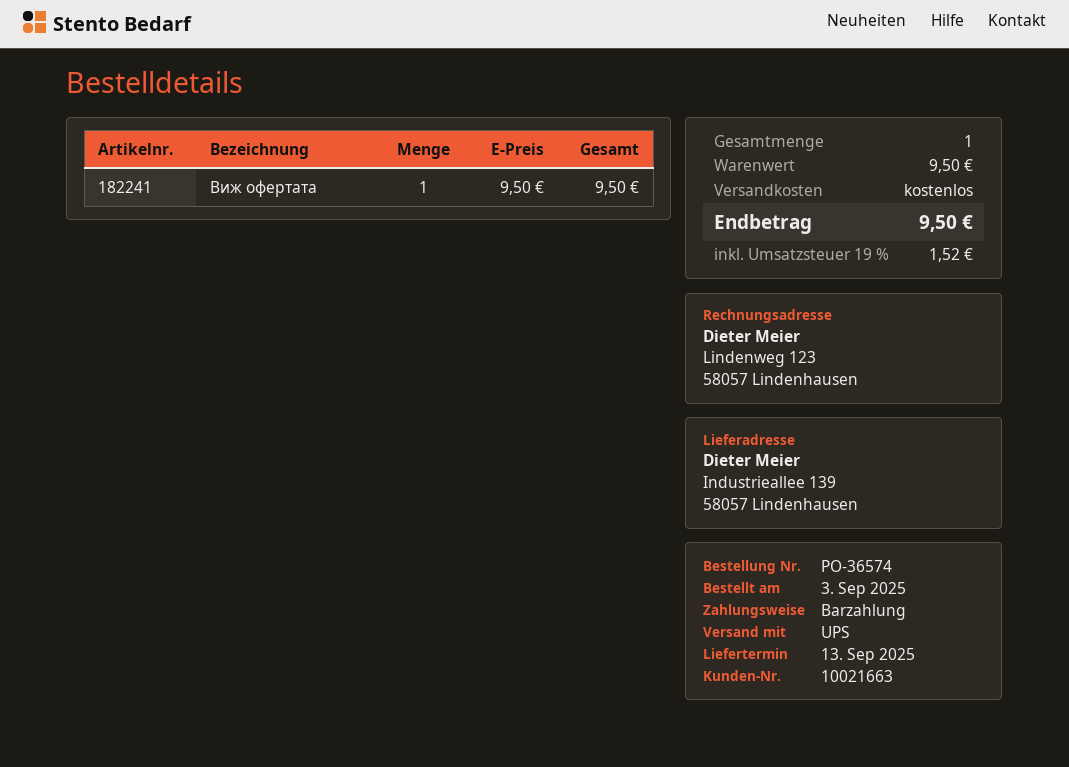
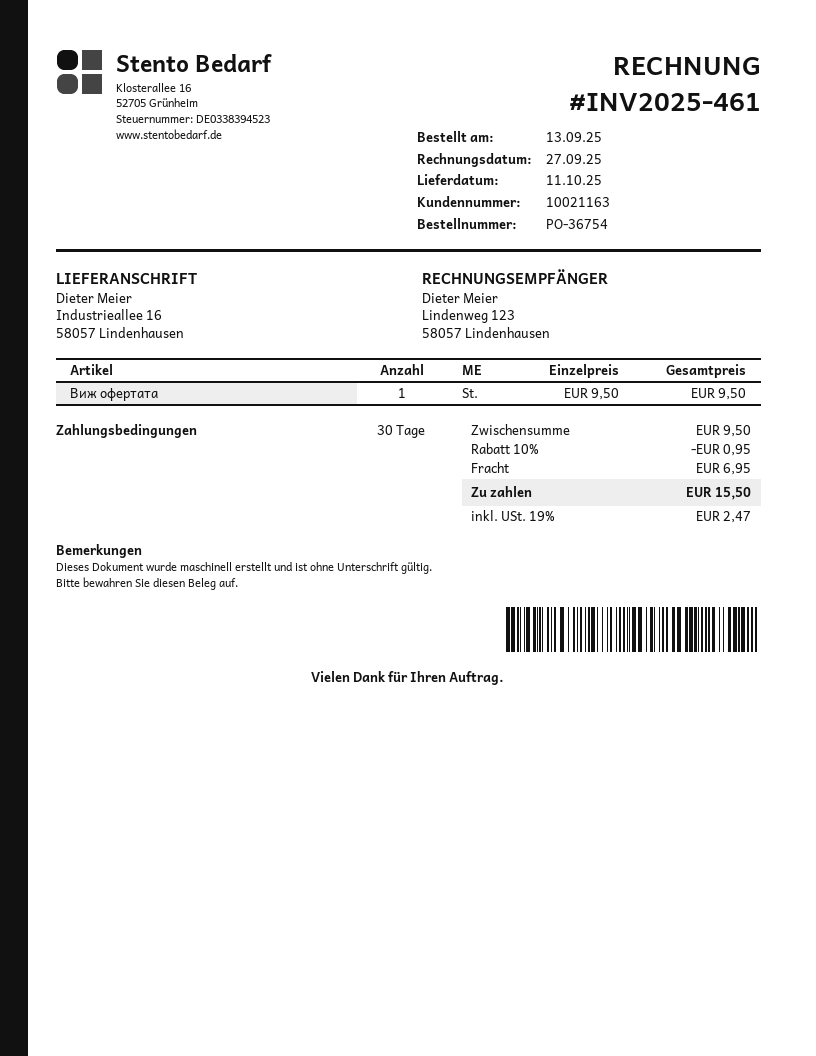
order number: PO-36574 -> PO-36754
order date: 2025-09-03 -> 2025-09-13
delivery date: 2025-09-13 -> 2025-10-11
customer number: 10021663 -> 10021163
ship to: Industrieallee 139, 58057 Lindenhausen -> Industrieallee 16, 58057 Lindenhausen
discount: none -> 10% = 0.95
shipping: 0.00 -> 6.95
tax: 19% = 1.52 -> 19% = 2.47
total: 9.50 -> 15.50

